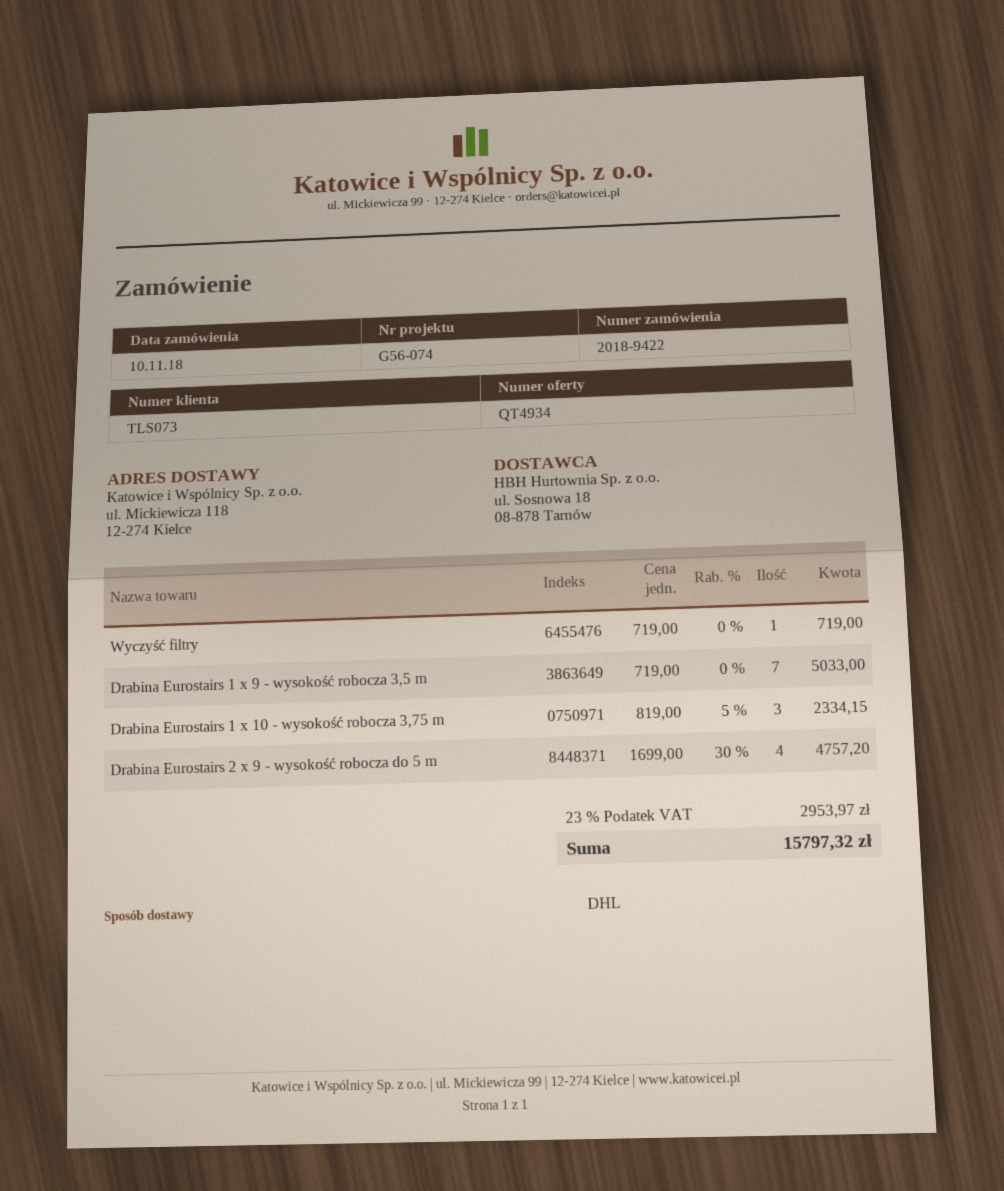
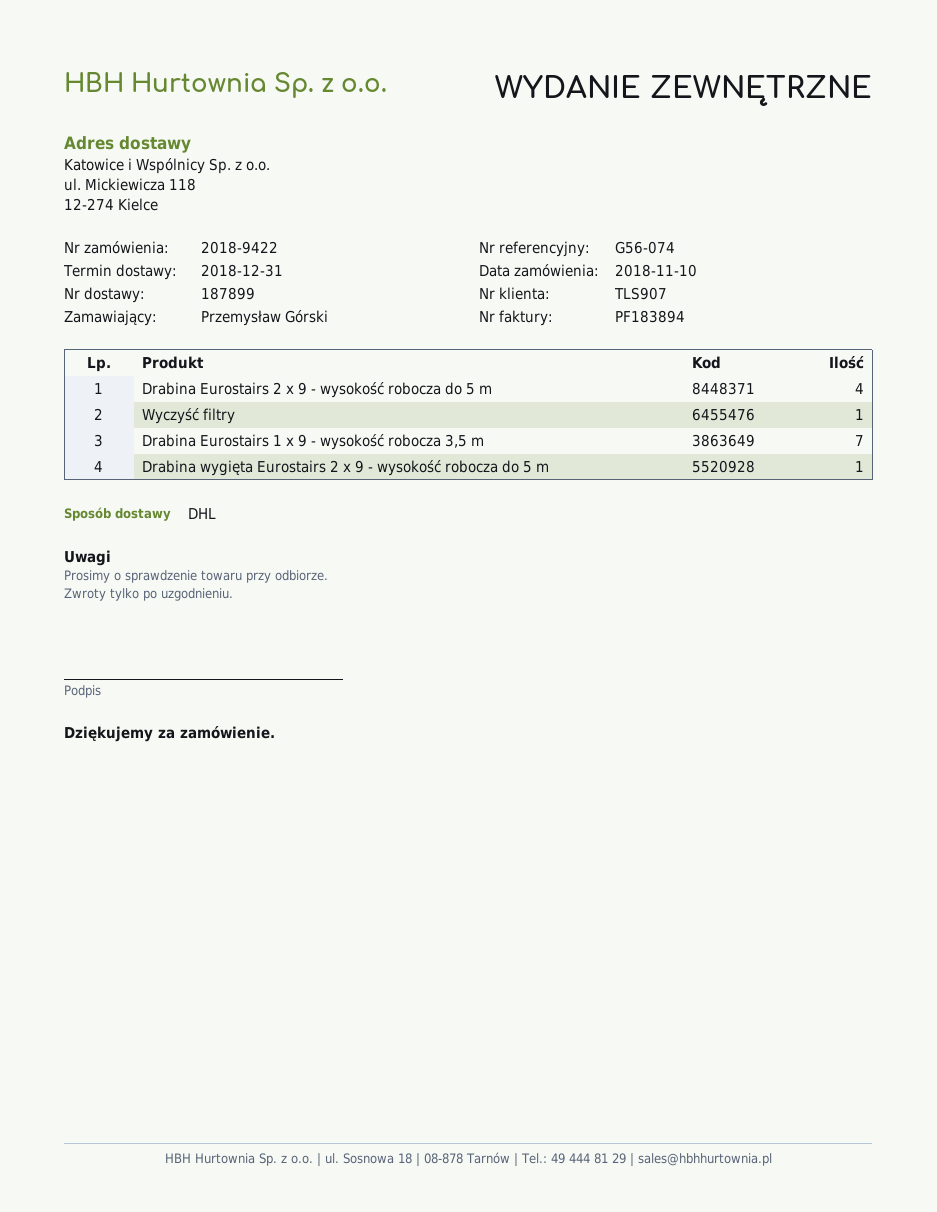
customer number: TLS073 -> TLS907
Drabina Eurostairs 1 x 10 - wysokość robocza 3,75 m: 3 -> none
Drabina wygięta Eurostairs 2 x 9 - wysokość robocza do 5 m: none -> 1

